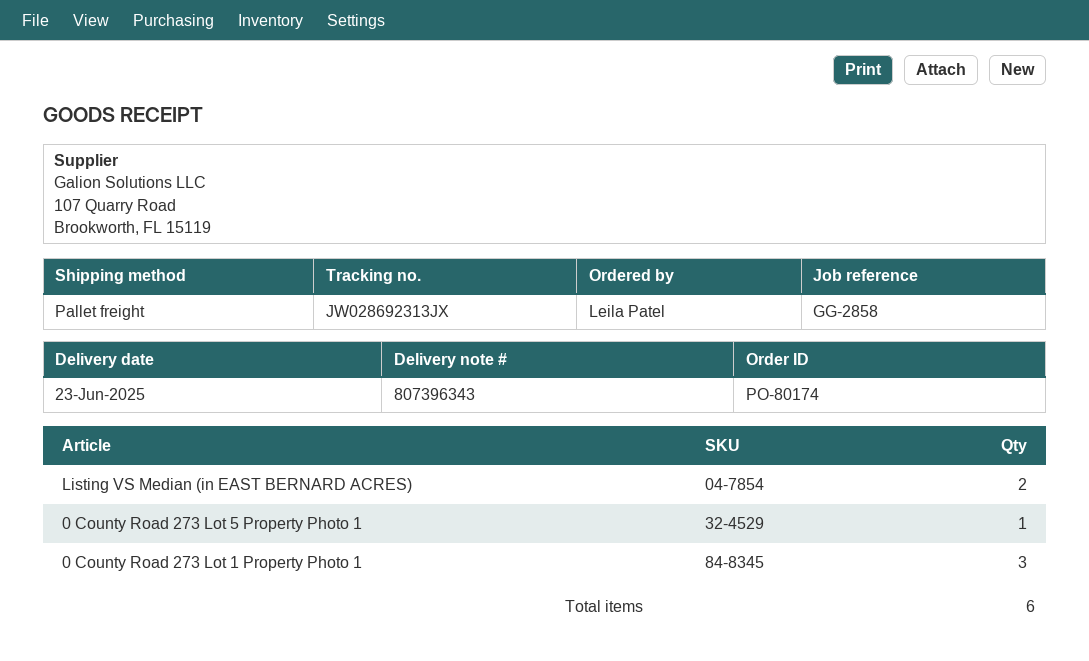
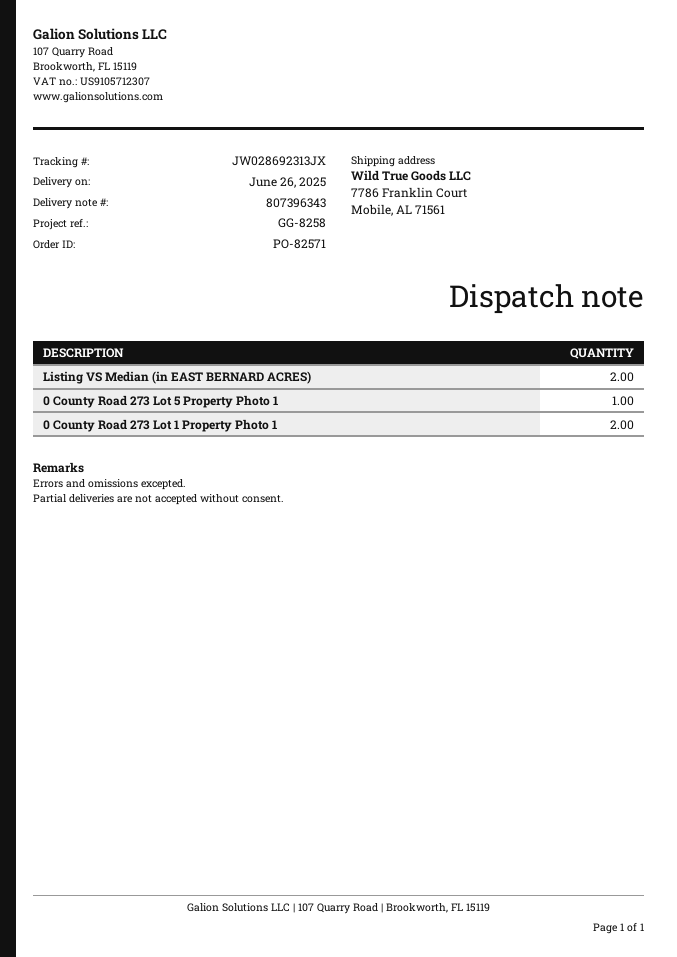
order number: PO-80174 -> PO-82571
delivery date: 2025-06-23 -> 2025-06-26
reference: GG-2858 -> GG-8258
0 County Road 273 Lot 1 Property Photo 1: 3 -> 2

